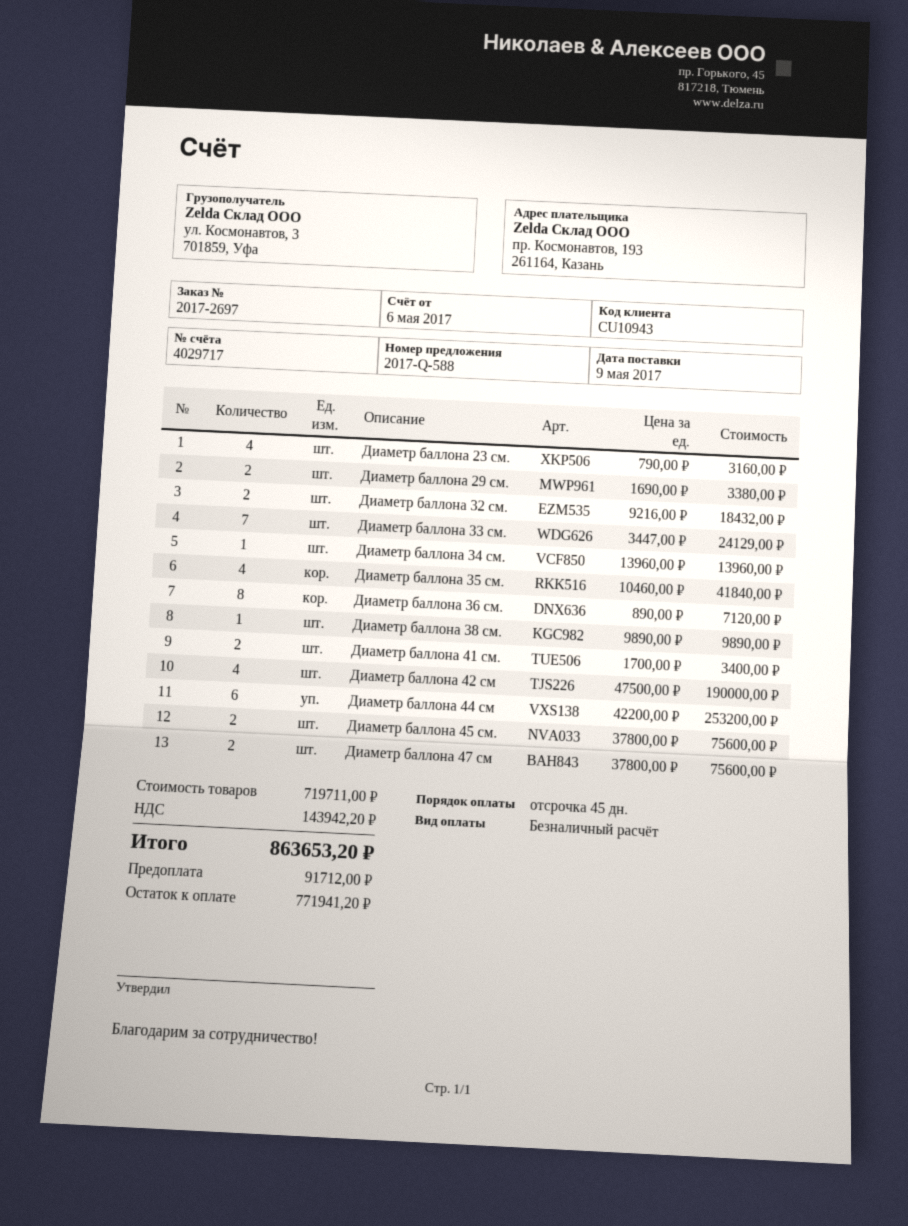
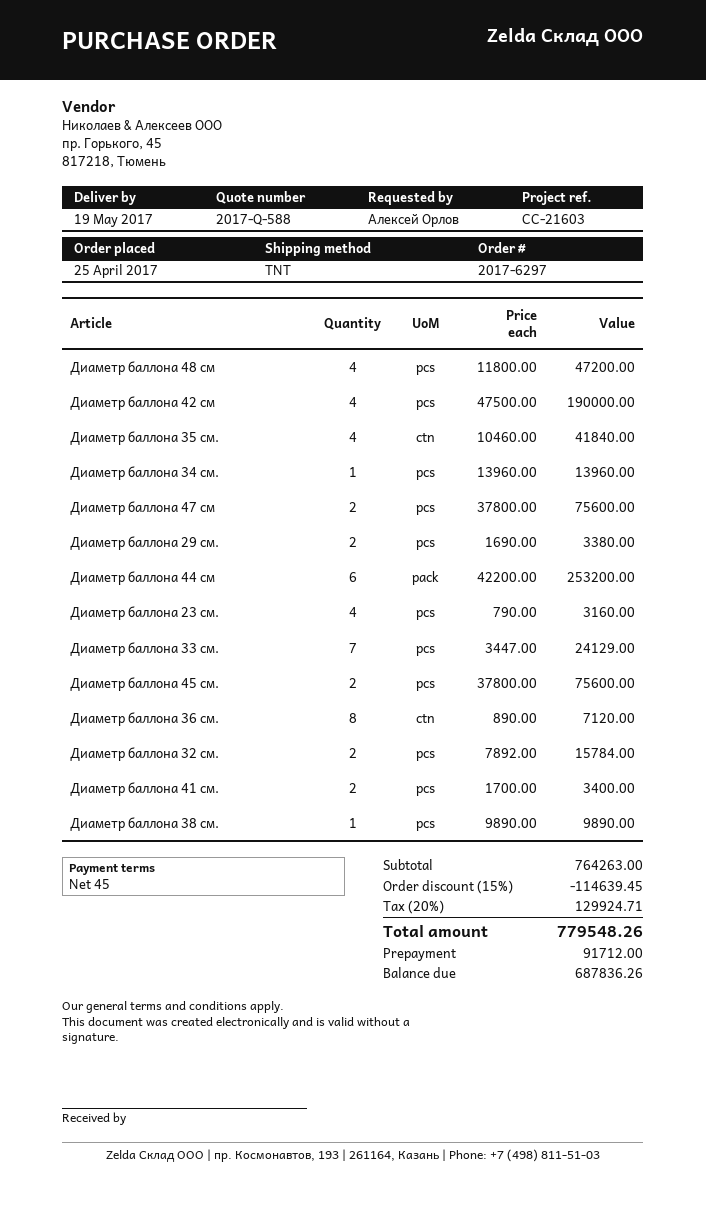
order number: 2017-2697 -> 2017-6297
delivery date: 2017-05-09 -> 2017-05-19
Диаметр баллона 32 см.: 2 x 9216.00 = 18432.00 -> 2 x 7892.00 = 15784.00
Диаметр баллона 48 см: none -> 4 x 11800.00 = 47200.00
subtotal: 719711.00 -> 764263.00
discount: none -> 15% = 114639.45
tax: 143942.20 -> 129924.71
total: 863653.20 -> 779548.26
balance: 771941.20 -> 687836.26

